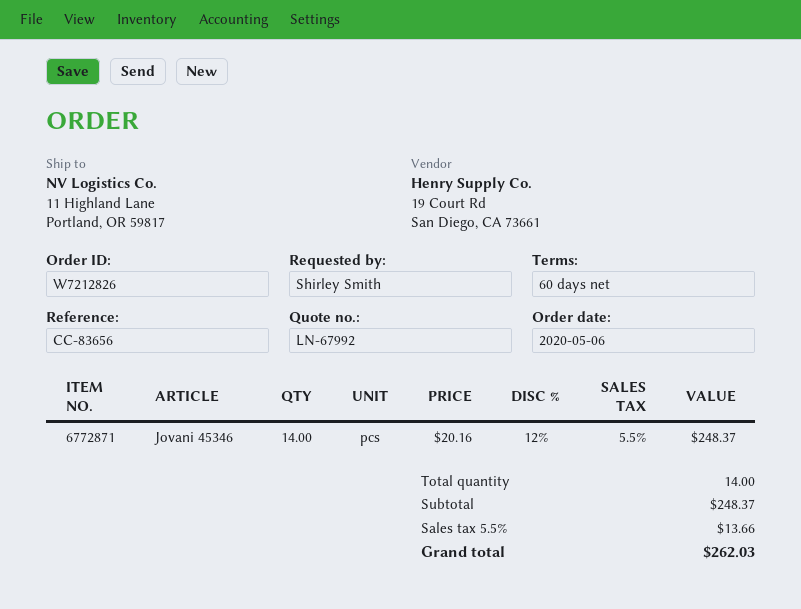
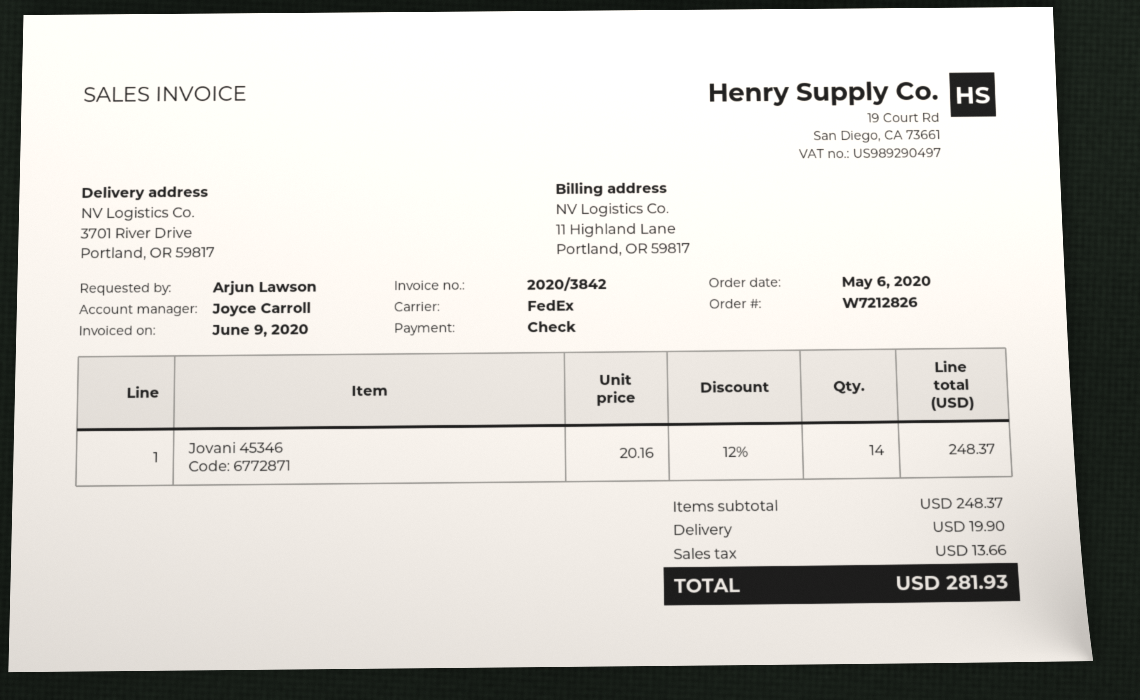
ordered by: Shirley Smith -> Arjun Lawson
ship to: 11 Highland Lane, Portland, OR 59817 -> 3701 River Drive, Portland, OR 59817
shipping: none -> 19.90
total: 262.03 -> 281.93

